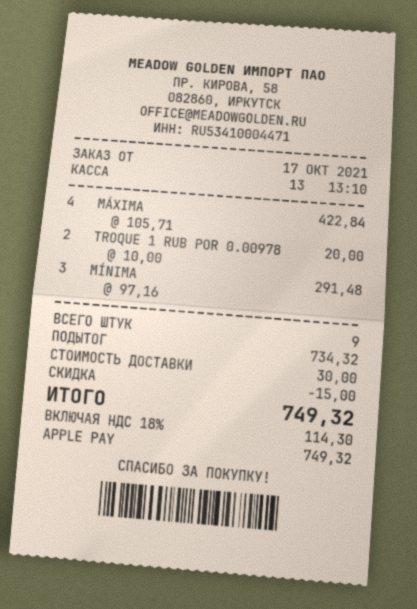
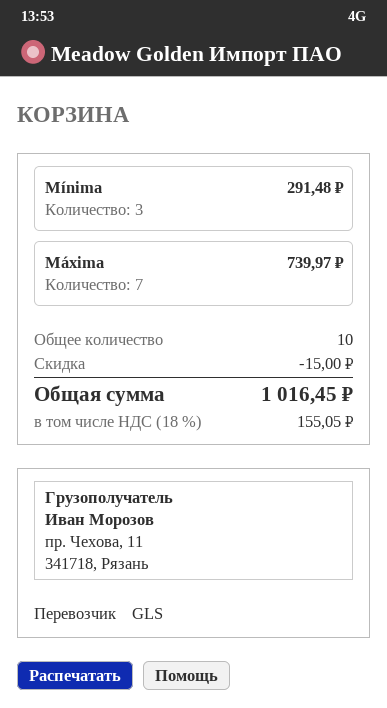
MÁXIMA: 4 for 422.84 -> 7 for 739.97
TROQUE 1 RUB POR 0.00978: 2 for 20.00 -> none
total quantity: 9 -> 10
shipping: 30.00 -> none
tax: 18% = 114.30 -> 18% = 155.05
total: 749.32 -> 1016.45

